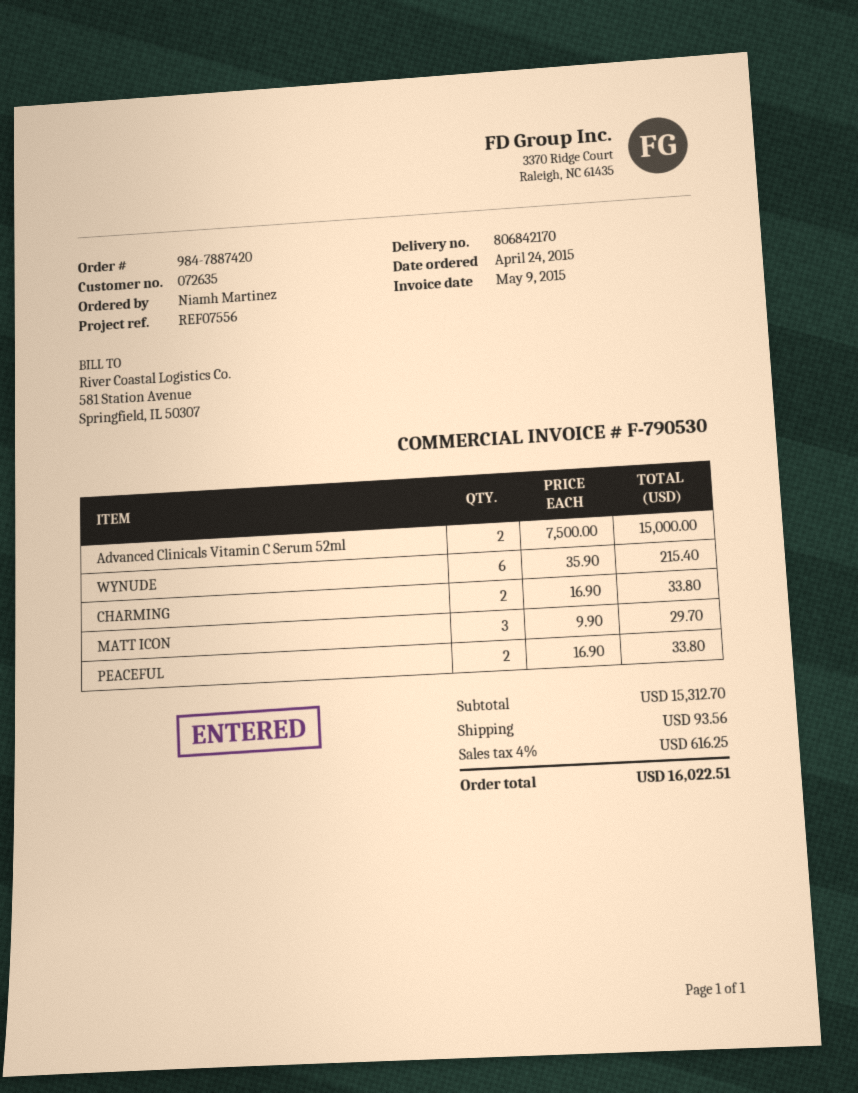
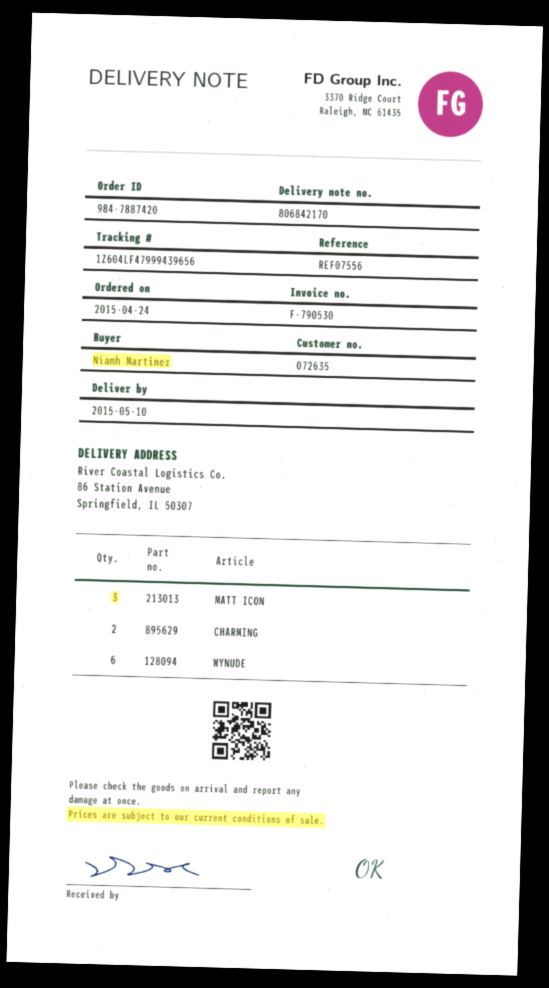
Advanced Clinicals Vitamin C Serum 52ml: 2 -> none
PEACEFUL: 2 -> none

